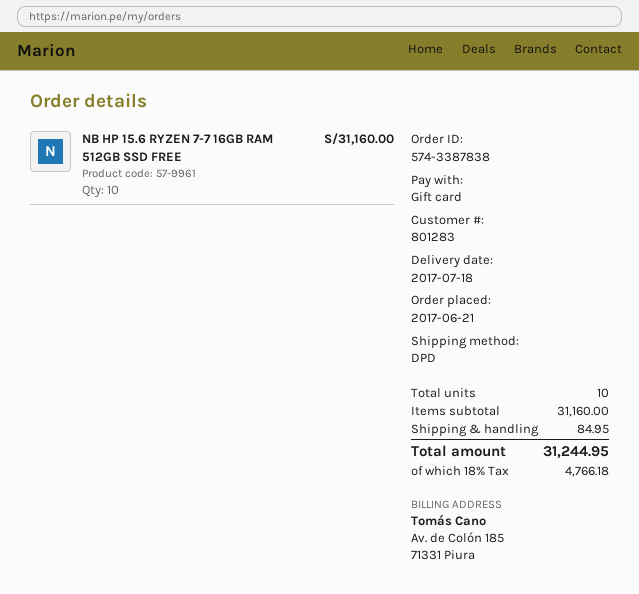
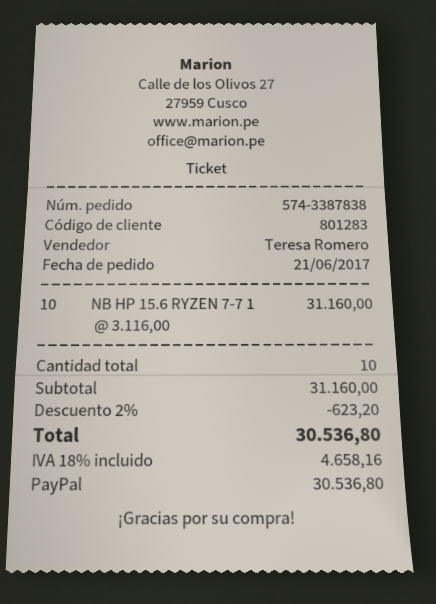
payment method: gift card -> PayPal
discount: none -> 2% = 623.20
shipping: 84.95 -> none
tax: 18% = 4766.18 -> 18% = 4658.16
total: 31244.95 -> 30536.80

